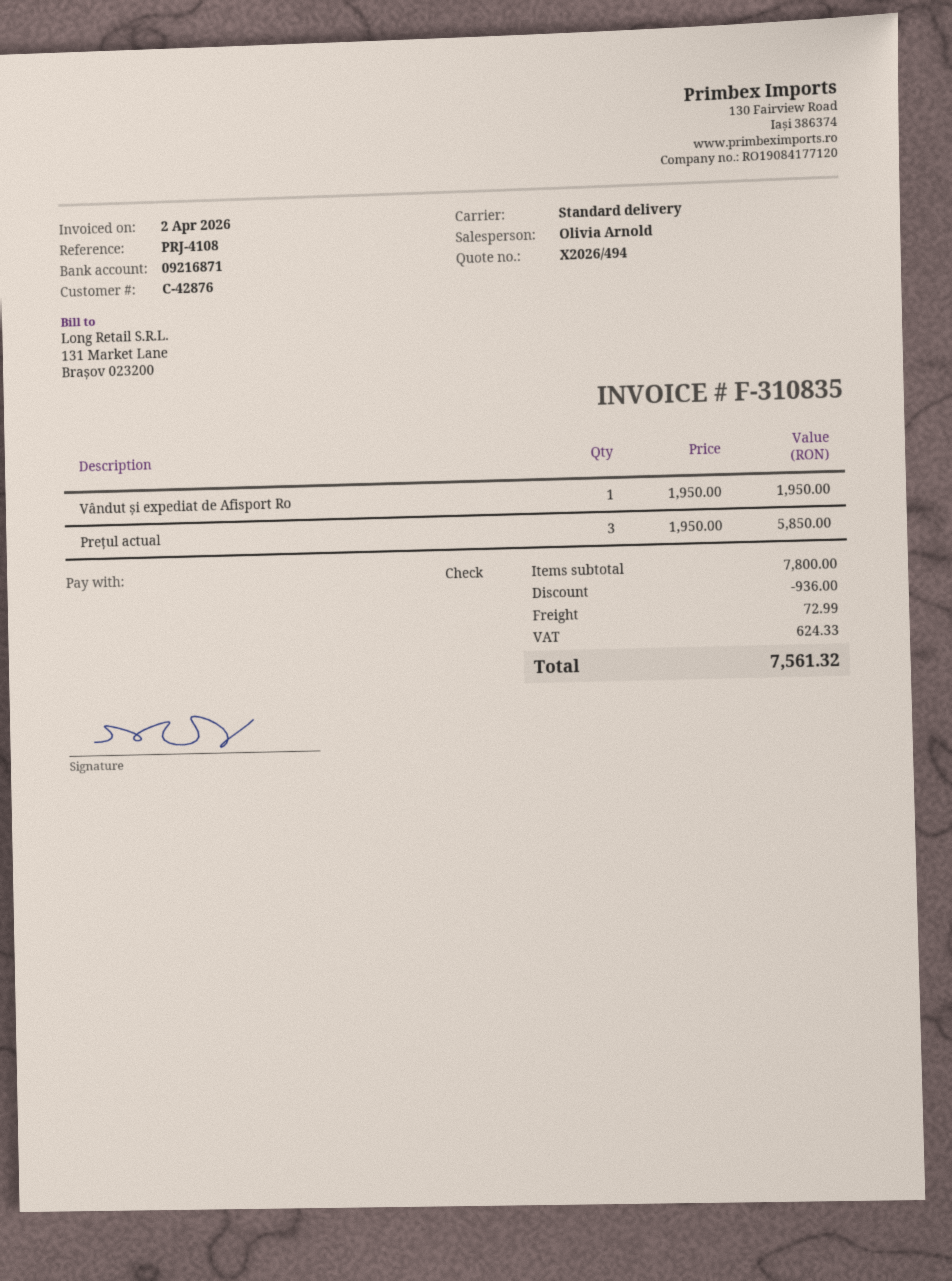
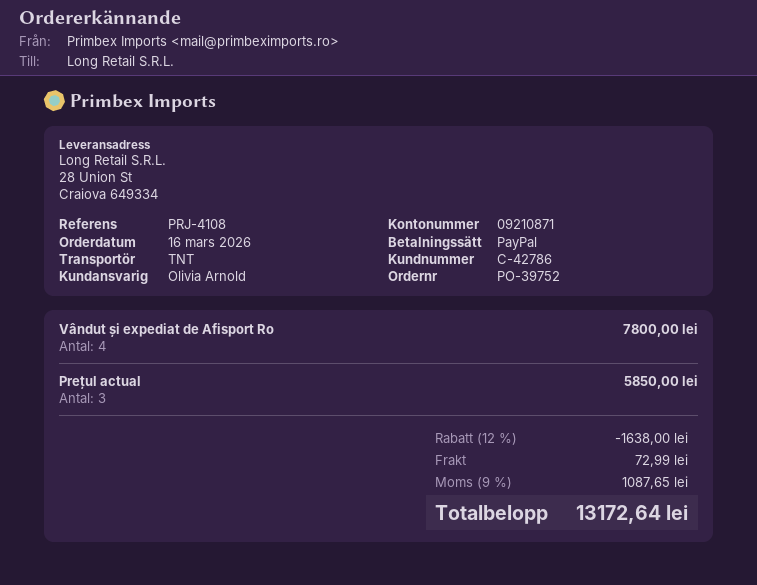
customer number: C-42876 -> C-42786
payment method: cheque -> PayPal
bank account: 09216871 -> 09210871
shipping method: standard -> TNT
Vândut și expediat de Afisport Ro: 1 for 1950.00 -> 4 for 7800.00
discount: 936.00 -> 1638.00
tax: 624.33 -> 1087.65
total: 7561.32 -> 13172.64

